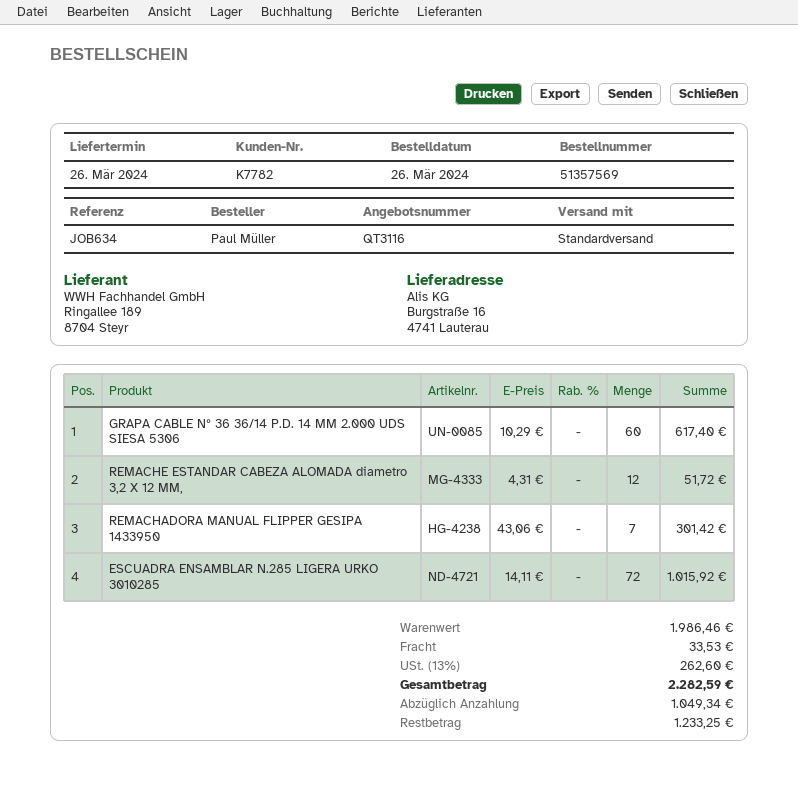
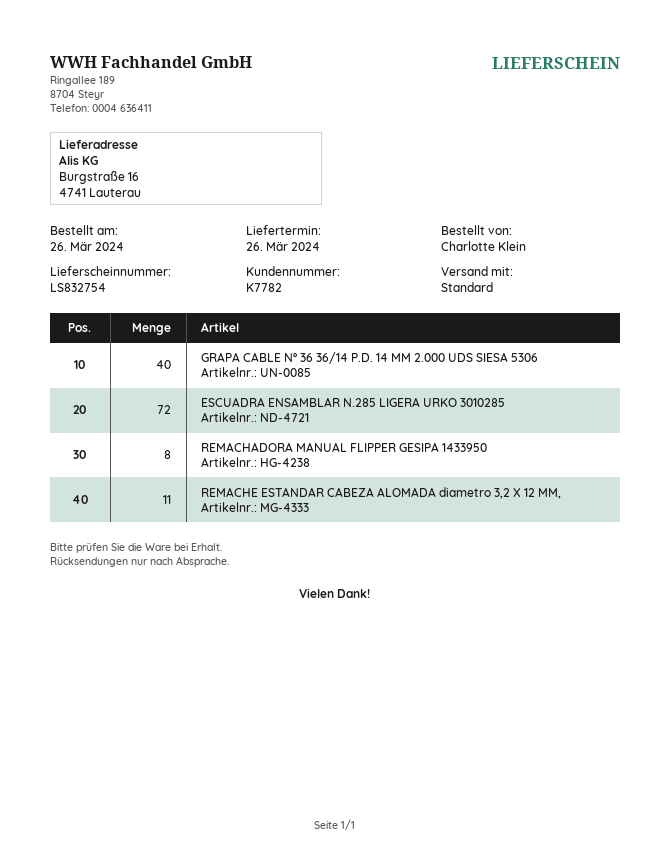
ordered by: Paul Müller -> Charlotte Klein
GRAPA CABLE Nº 36 36/14 P.D. 14 MM 2.000 UDS SIESA 5306: 60 -> 40
REMACHE ESTANDAR CABEZA ALOMADA diametro 3,2 X 12 MM,: 12 -> 11
REMACHADORA MANUAL FLIPPER GESIPA 1433950: 7 -> 8

